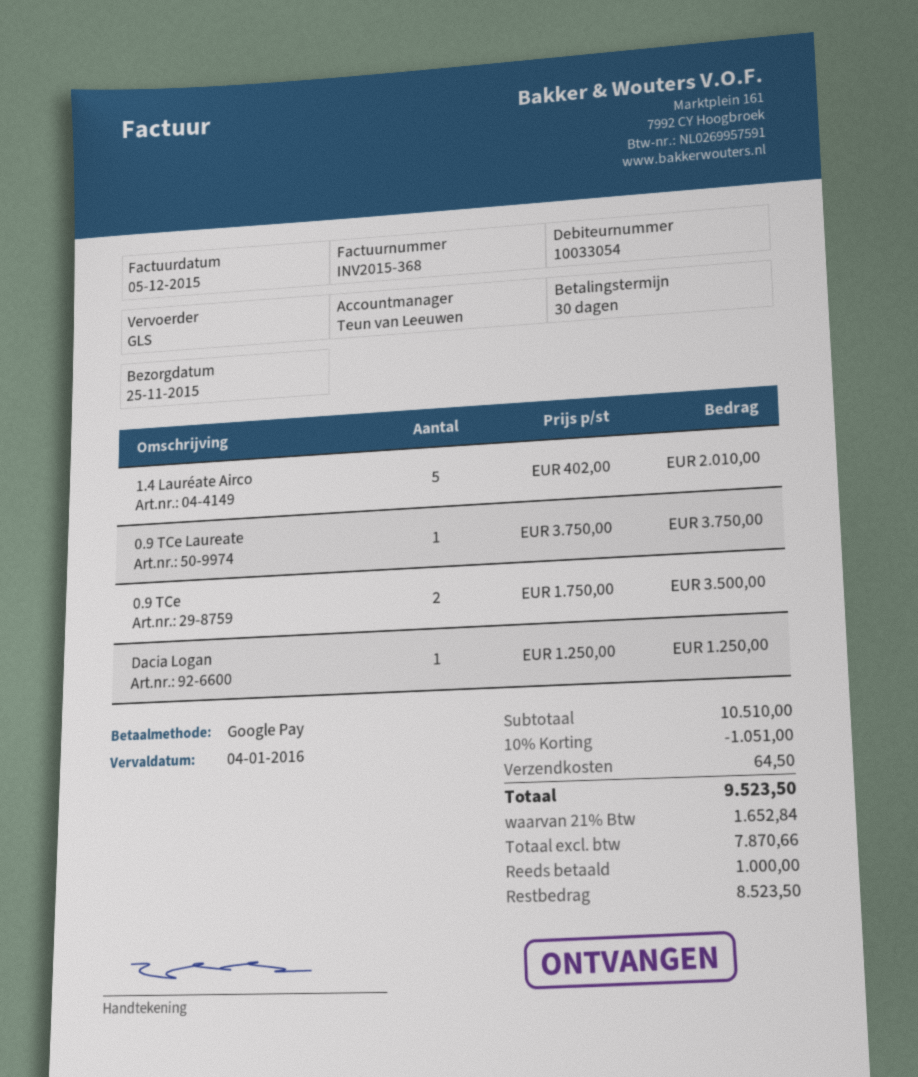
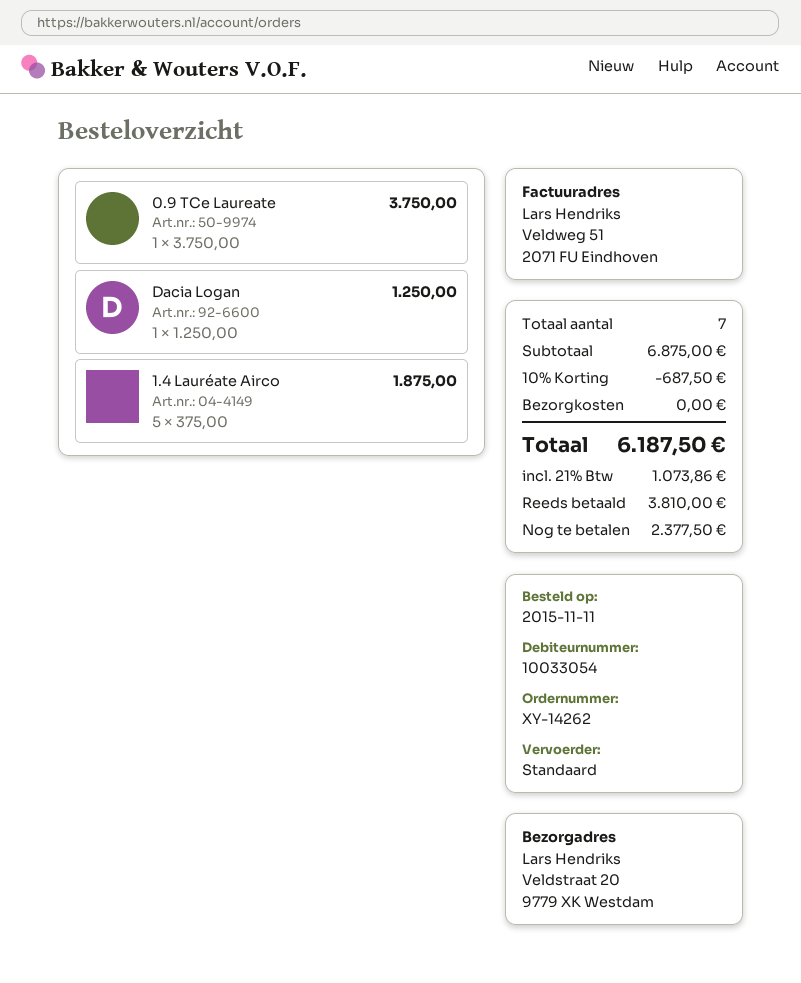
shipping method: GLS -> standard
1.4 Lauréate Airco: 5 x 402.00 = 2010.00 -> 5 x 375.00 = 1875.00
0.9 TCe: 2 x 1750.00 = 3500.00 -> none
subtotal: 10510.00 -> 6875.00
discount: 10% = 1051.00 -> 10% = 687.50
shipping: 64.50 -> 0.00
tax: 21% = 1652.84 -> 21% = 1073.86
total: 9523.50 -> 6187.50
deposit: 1000.00 -> 3810.00
balance: 8523.50 -> 2377.50

